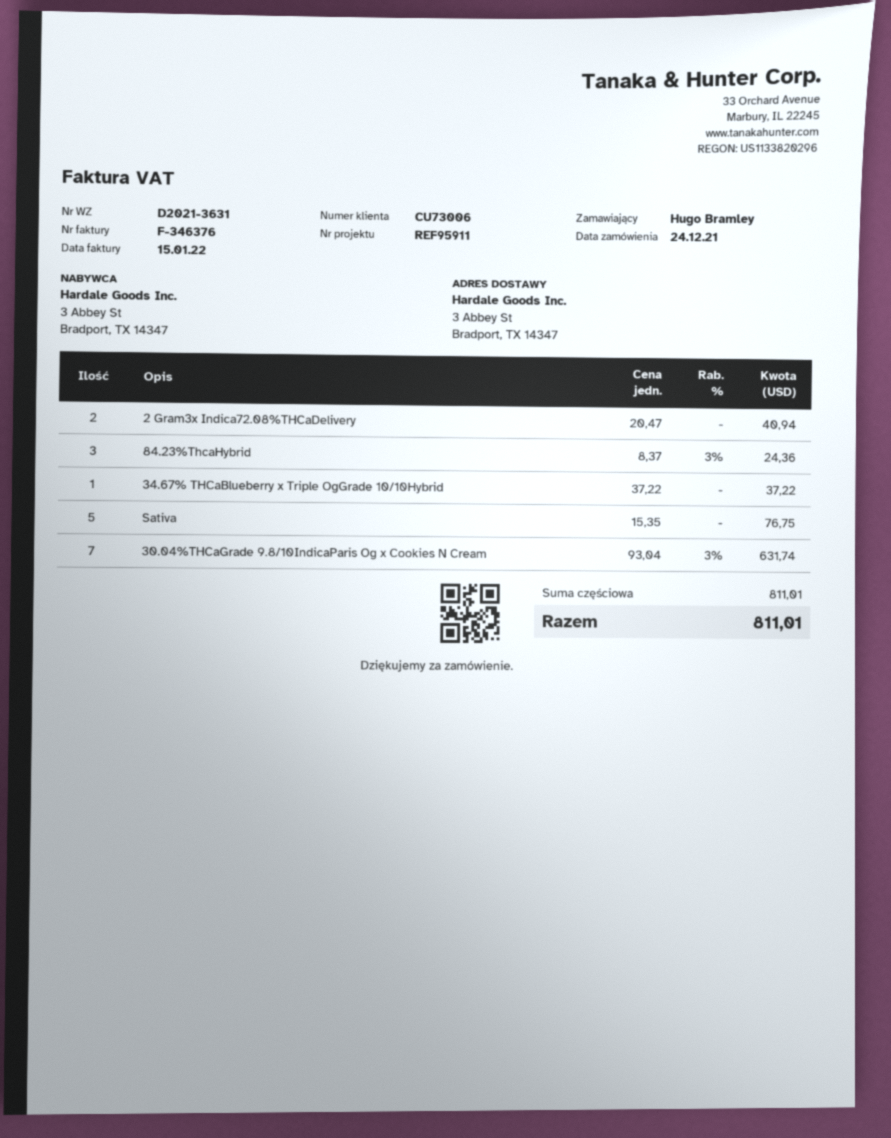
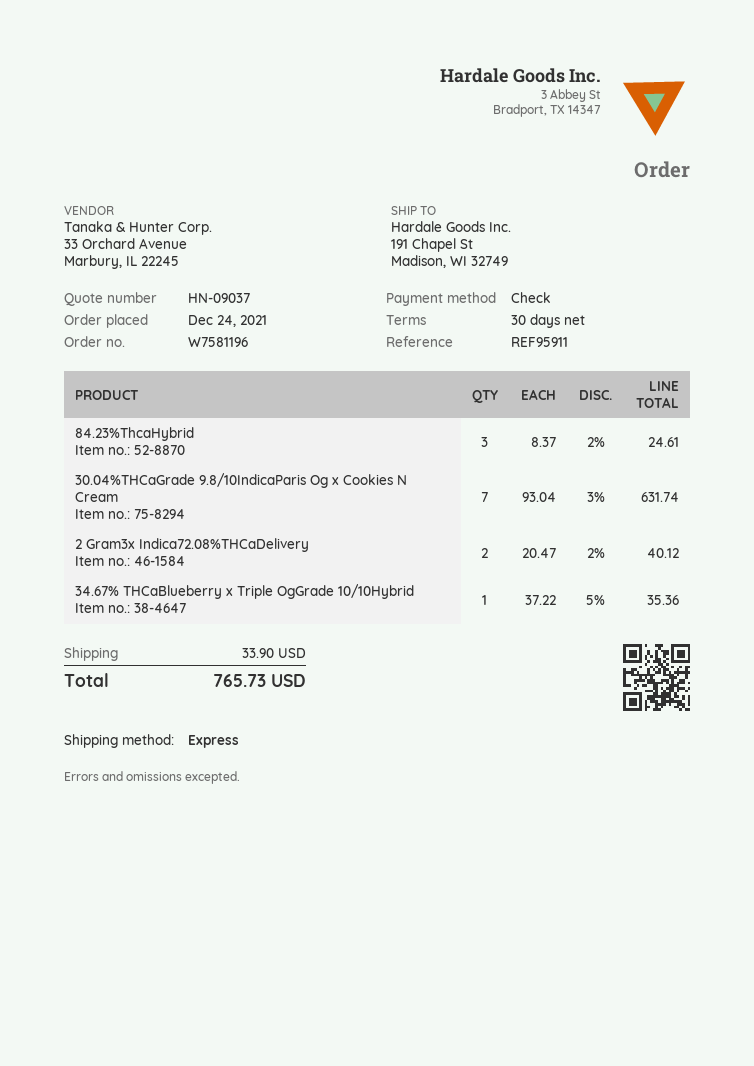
ship to: 3 Abbey St, Bradport, TX 14347 -> 191 Chapel St, Madison, WI 32749
2 Gram3x Indica72.08%THCaDelivery: 2 x 20.47 = 40.94 -> 2 x 20.47 - 2% = 40.12
84.23%ThcaHybrid: 3 x 8.37 - 3% = 24.36 -> 3 x 8.37 - 2% = 24.61
34.67% THCaBlueberry x Triple OgGrade 10/10Hybrid: 1 x 37.22 = 37.22 -> 1 x 37.22 - 5% = 35.36
Sativa: 5 x 15.35 = 76.75 -> none
shipping: none -> 33.90
total: 811.01 -> 765.73

